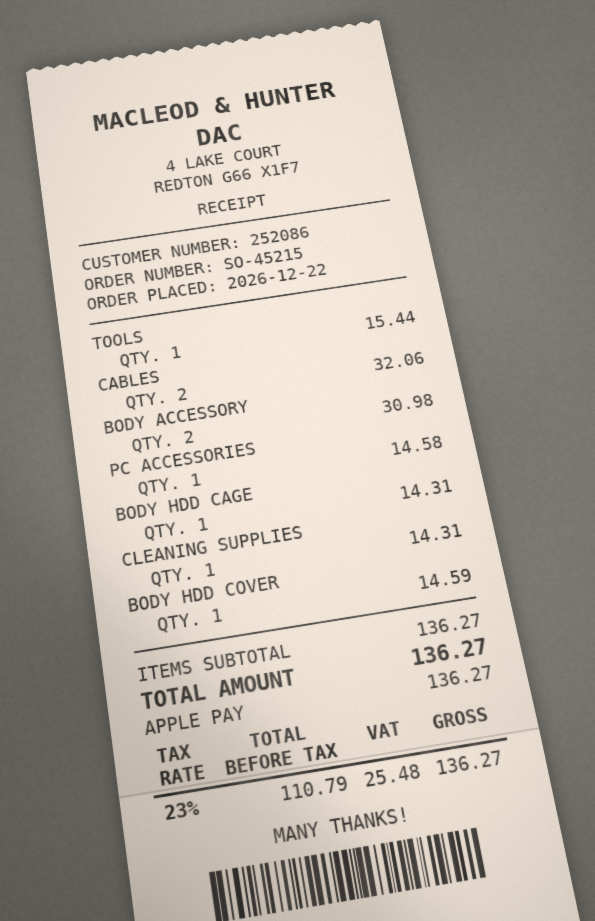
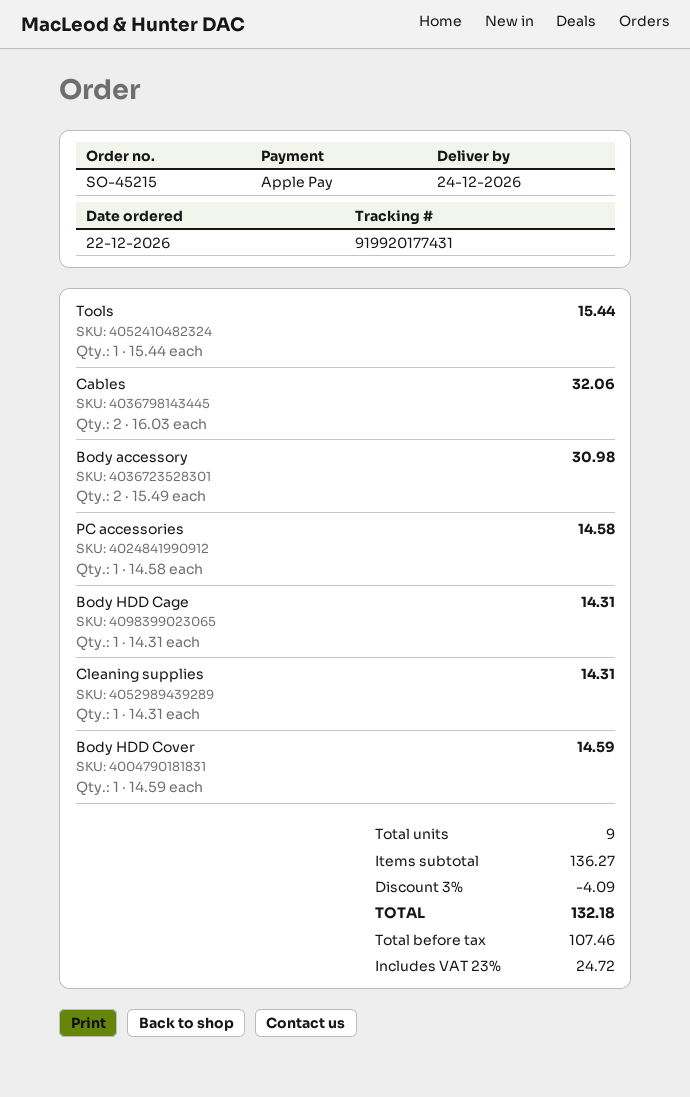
discount: none -> 3% = 4.09
net: 110.79 -> 107.46
tax: 23% = 25.48 -> 23% = 24.72
total: 136.27 -> 132.18

